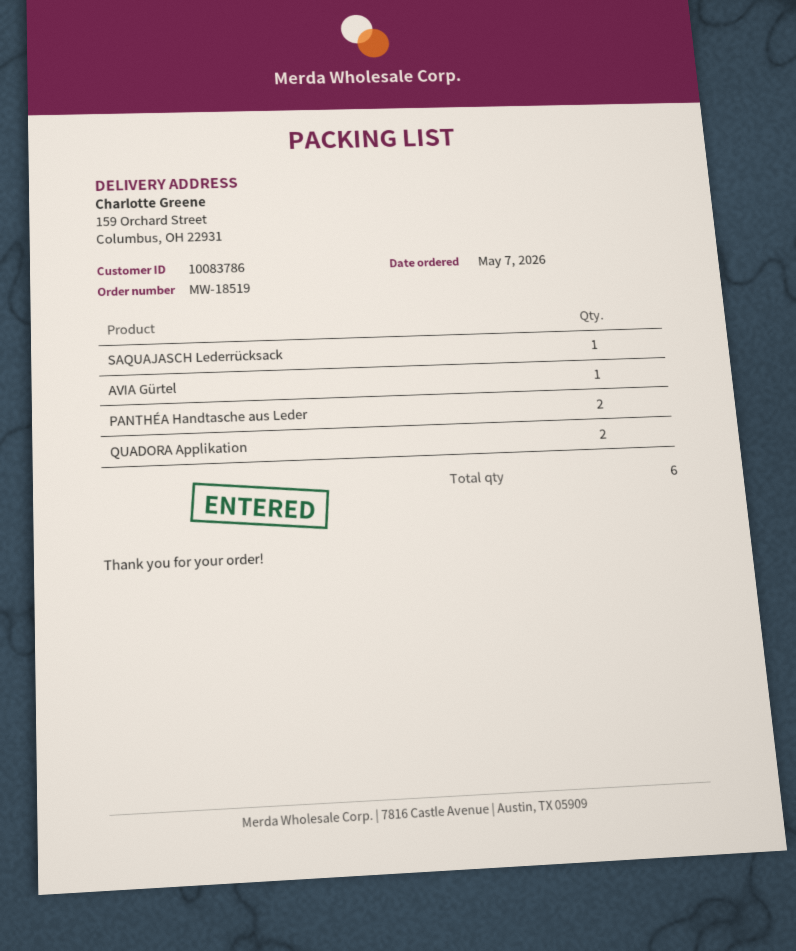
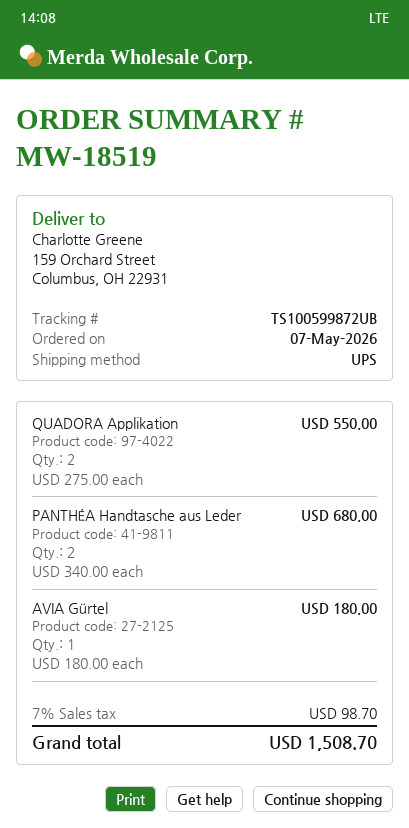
SAQUAJASCH Lederrücksack: 1 -> none

